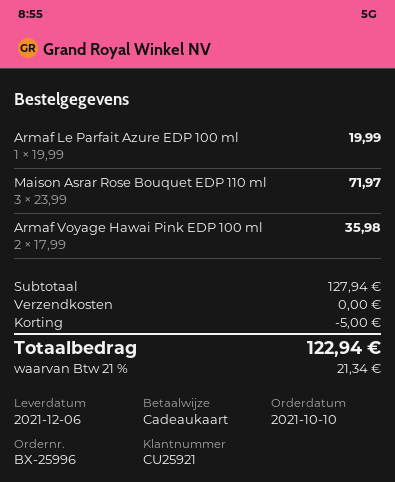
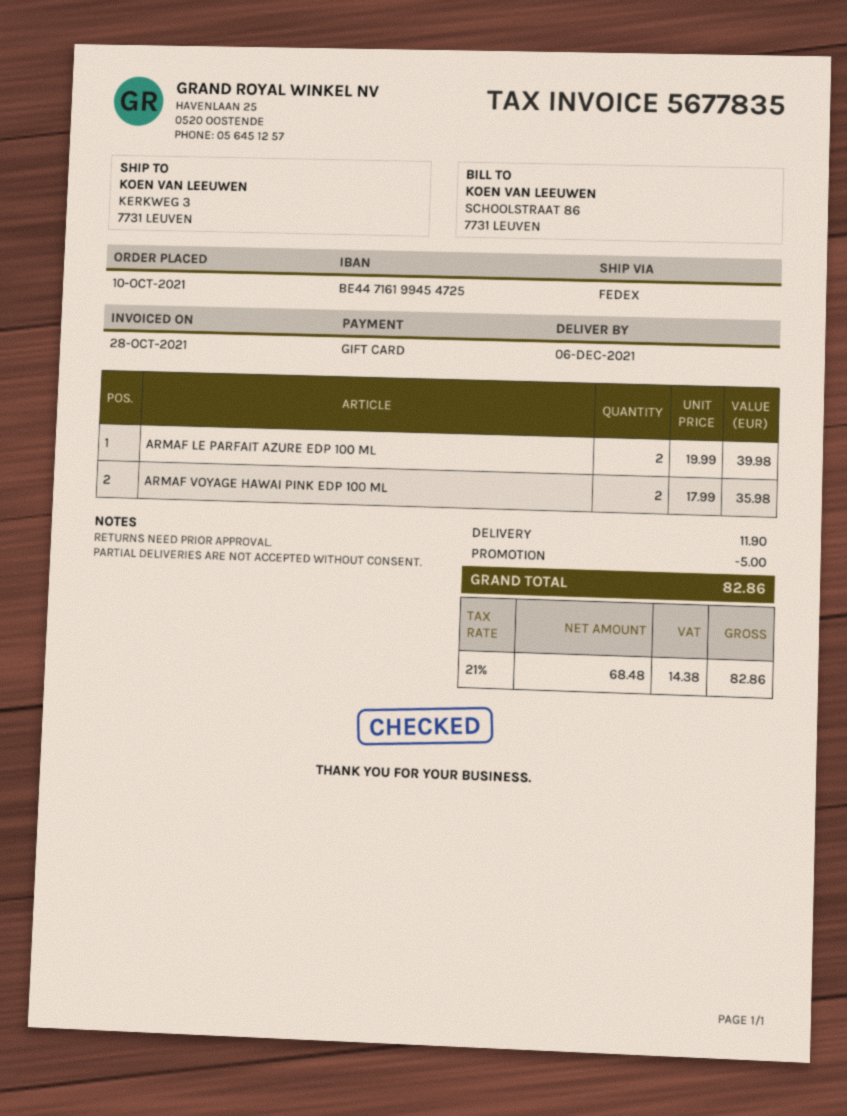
Armaf Le Parfait Azure EDP 100 ml: 1 x 19.99 = 19.99 -> 2 x 19.99 = 39.98
Maison Asrar Rose Bouquet EDP 110 ml: 3 x 23.99 = 71.97 -> none
shipping: 0.00 -> 11.90
tax: 21% = 21.34 -> 21% = 14.38
total: 122.94 -> 82.86

